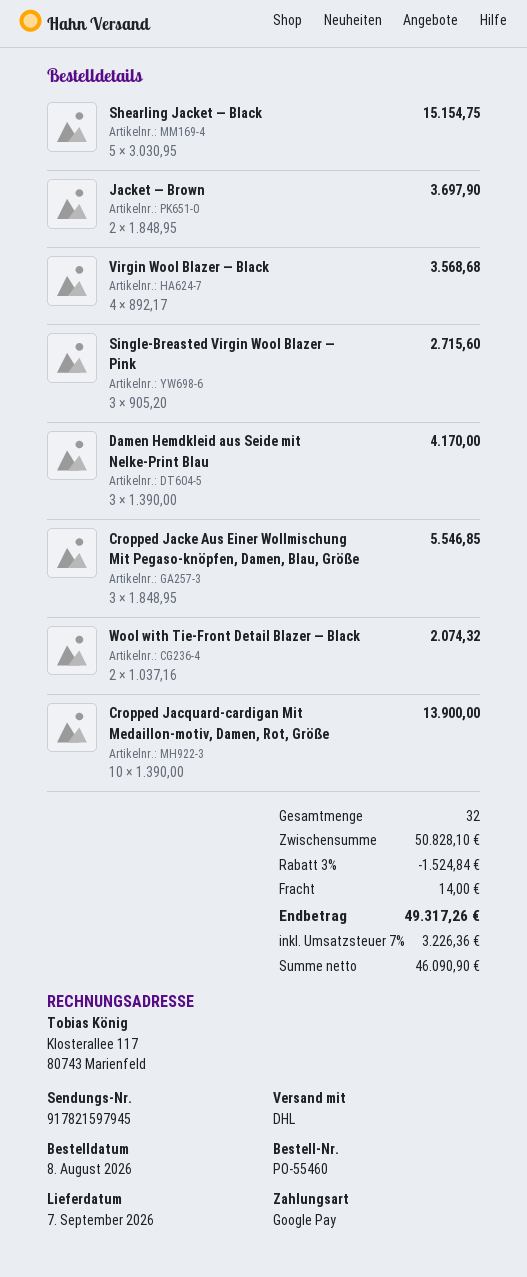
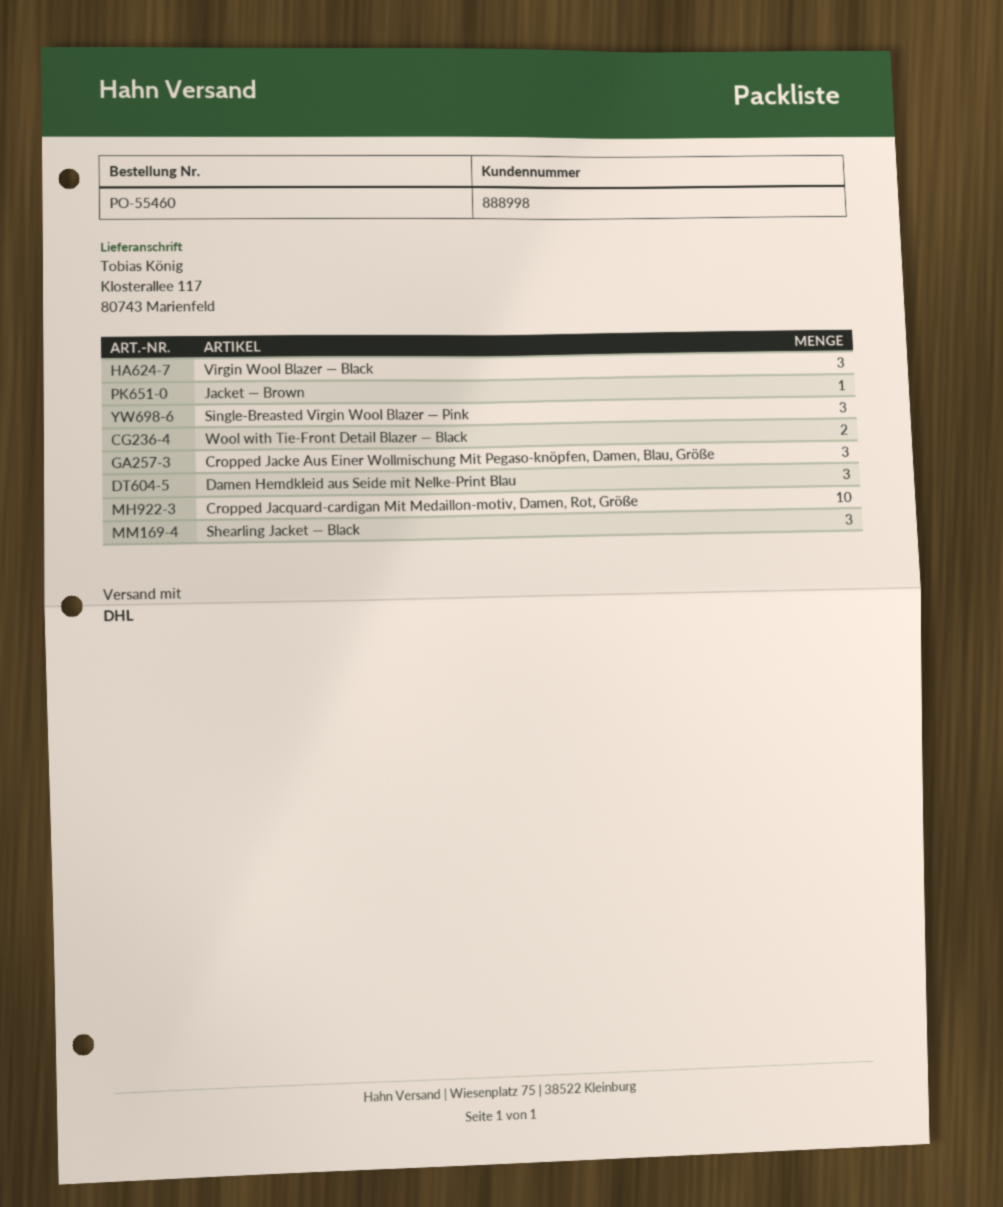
Shearling Jacket — Black: 5 -> 3
Jacket — Brown: 2 -> 1
Virgin Wool Blazer — Black: 4 -> 3

